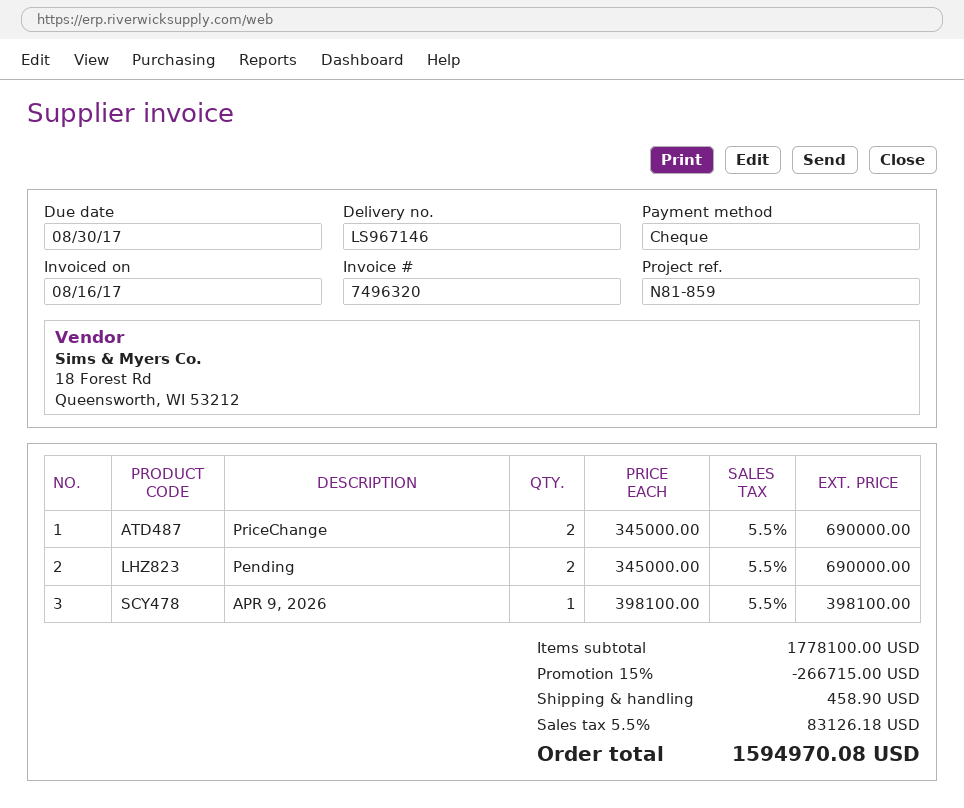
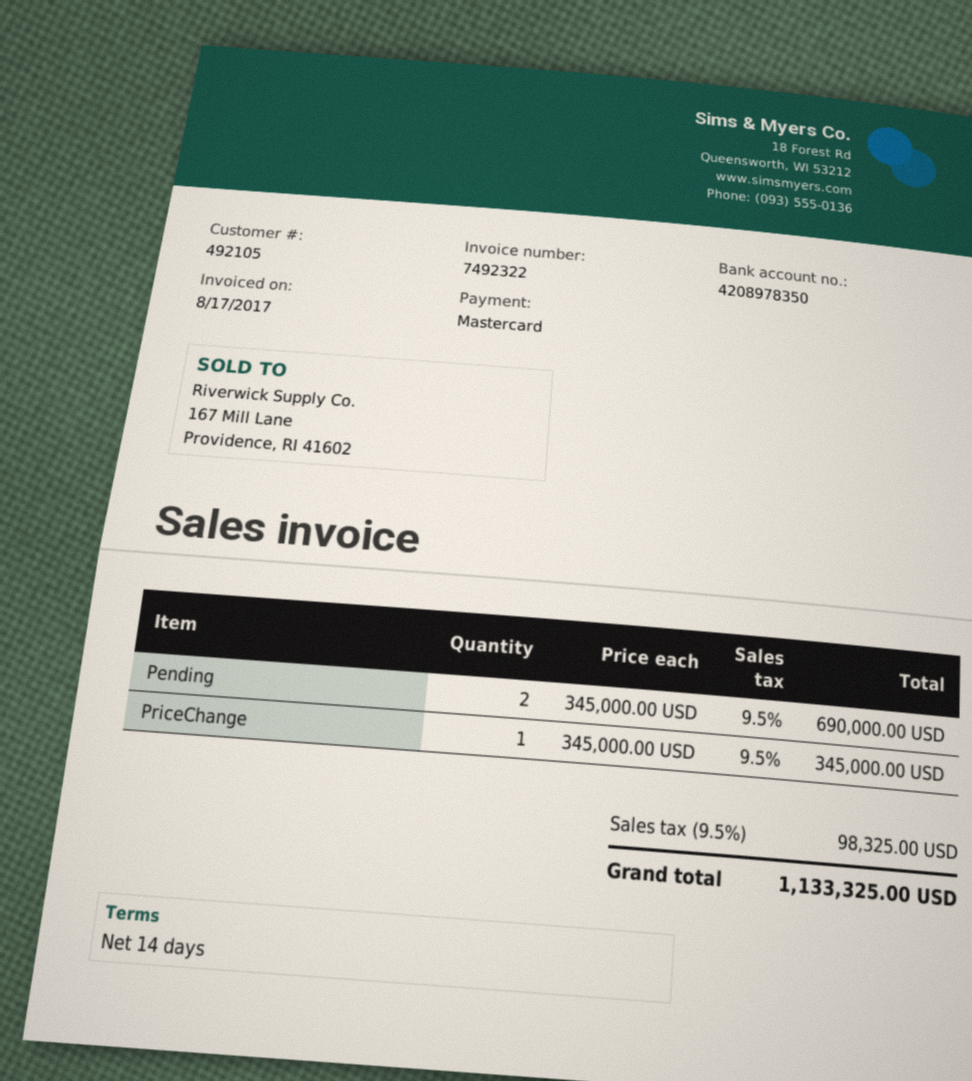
invoice number: 7496320 -> 7492322
invoice date: 2017-08-16 -> 2017-08-17
payment method: cheque -> Mastercard
PriceChange: 2 x 345000.00 = 690000.00 -> 1 x 345000.00 = 345000.00
APR 9, 2026: 1 x 398100.00 = 398100.00 -> none
discount: 15% = 266715.00 -> none
shipping: 458.90 -> none
tax: 5.5% = 83126.18 -> 9.5% = 98325.00
total: 1594970.08 -> 1133325.00

